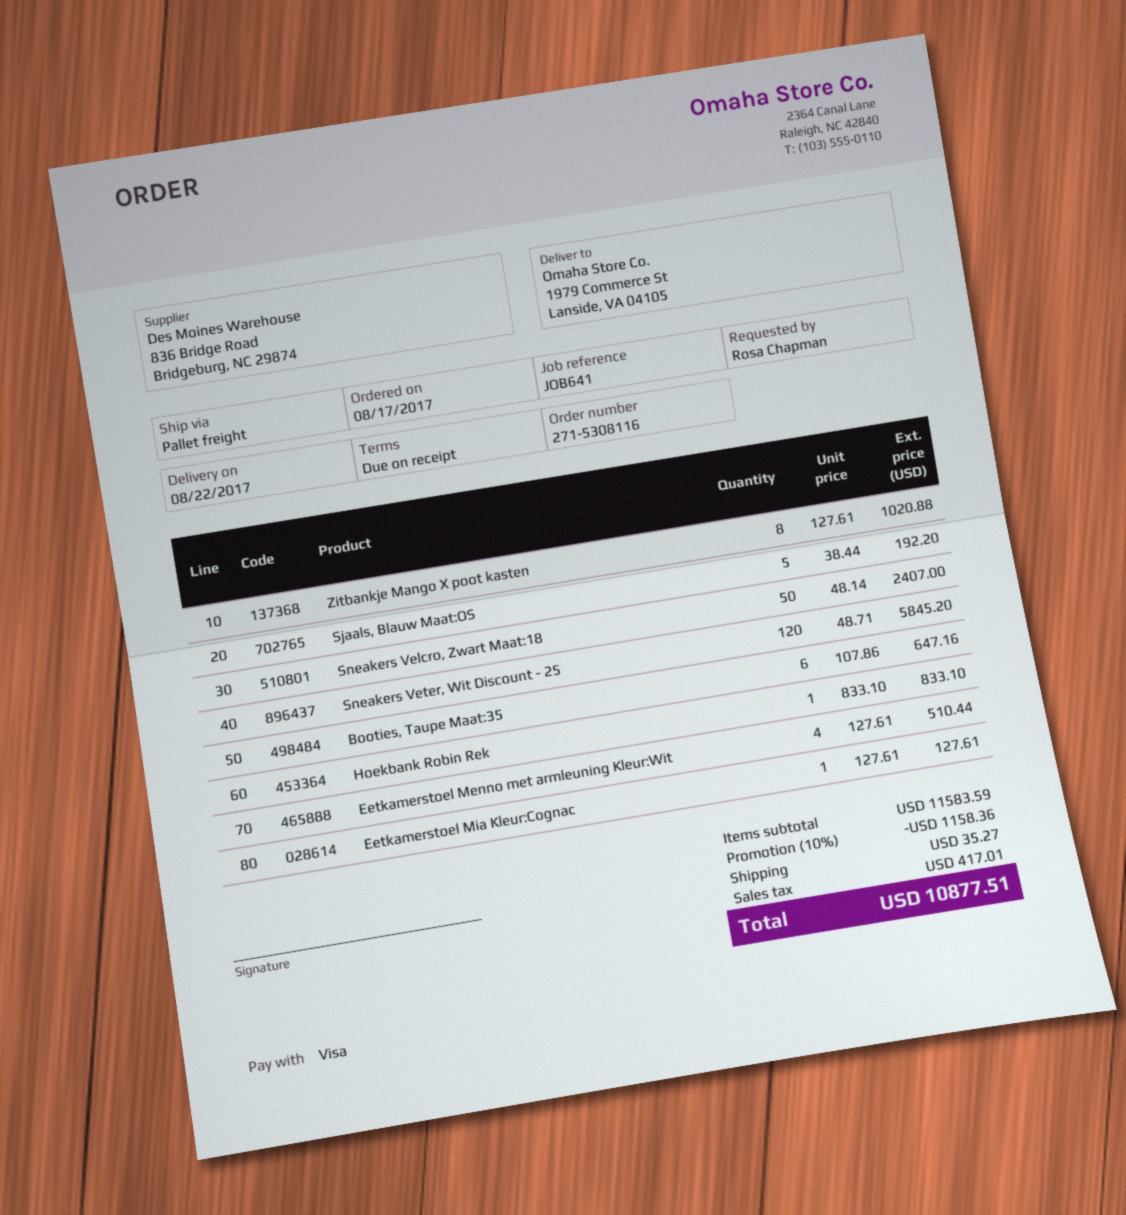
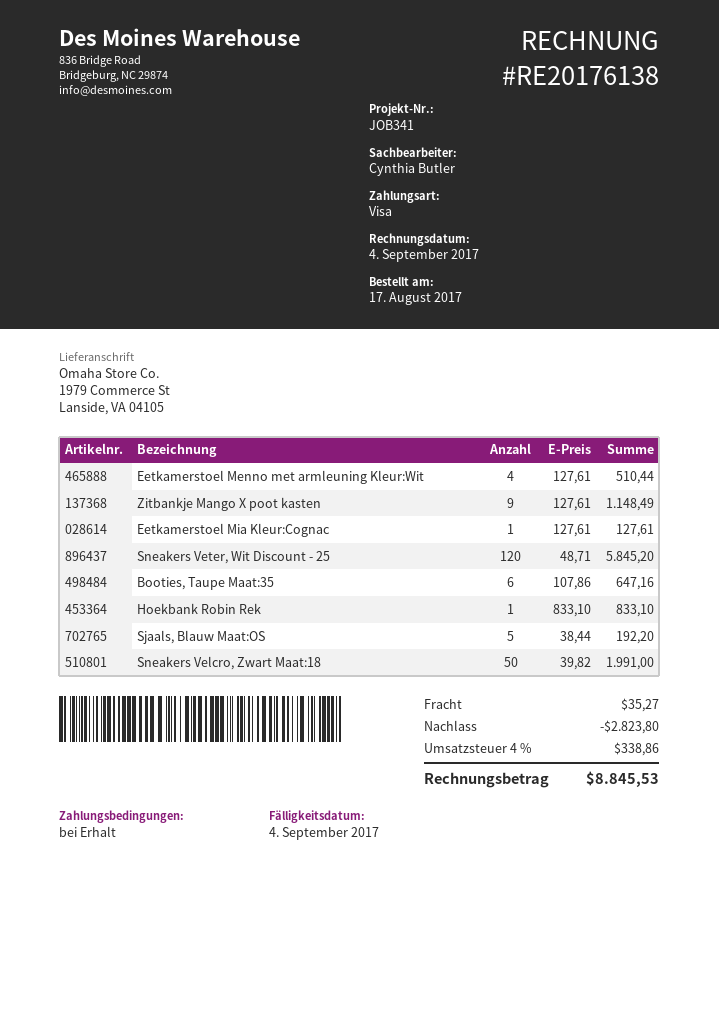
reference: JOB641 -> JOB341
Zitbankje Mango X poot kasten: 8 x 127.61 = 1020.88 -> 9 x 127.61 = 1148.49
Sneakers Velcro, Zwart Maat:18: 50 x 48.14 = 2407.00 -> 50 x 39.82 = 1991.00
discount: 1158.36 -> 2823.80
tax: 417.01 -> 338.86
total: 10877.51 -> 8845.53

